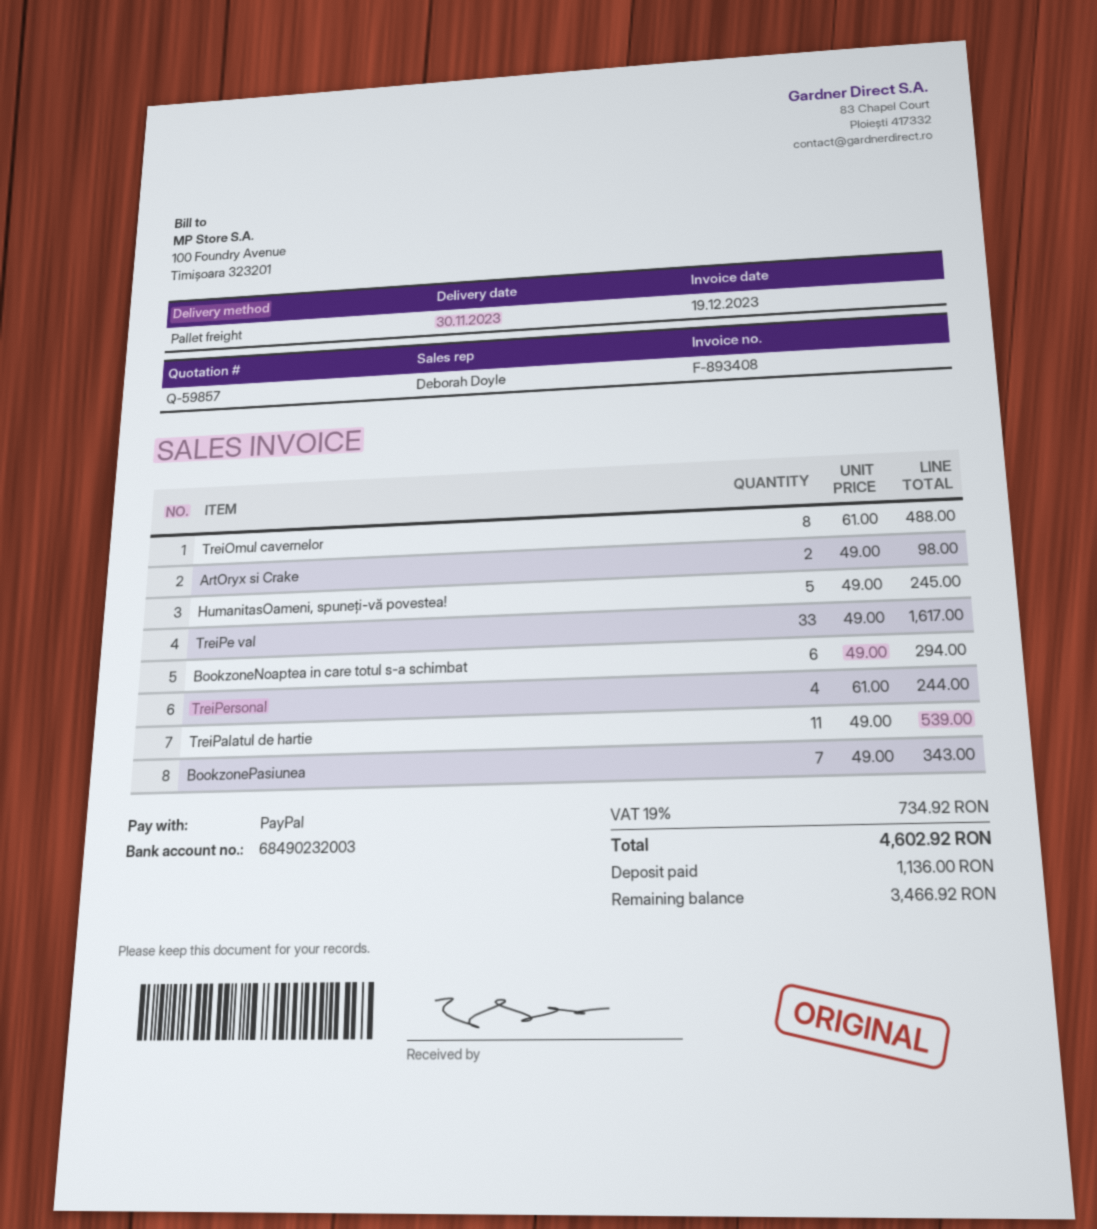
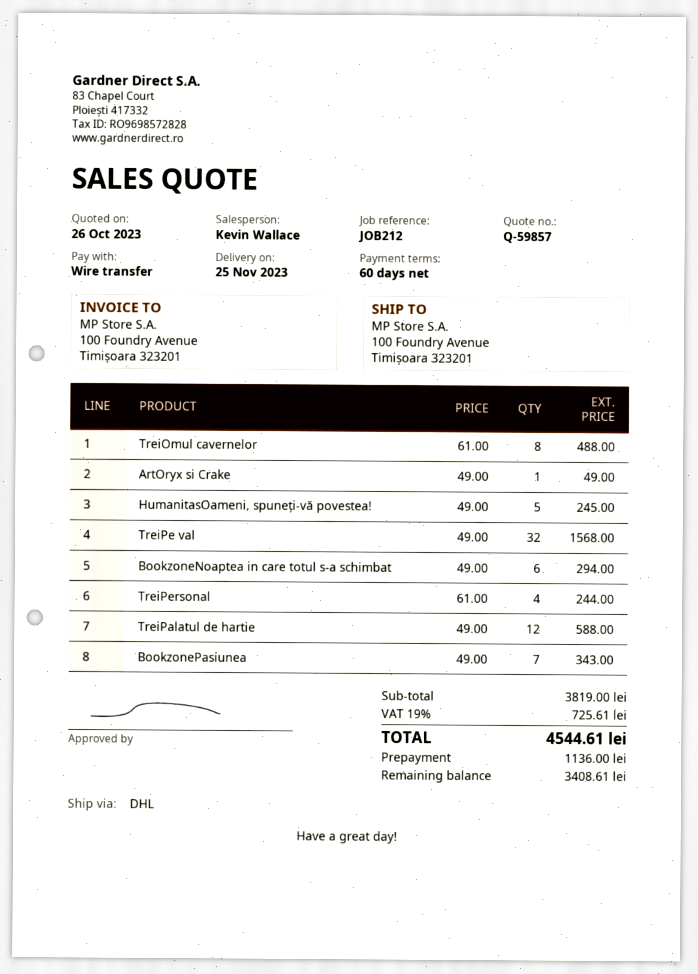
delivery date: 2023-11-30 -> 2023-11-25
sales rep: Deborah Doyle -> Kevin Wallace
payment method: PayPal -> bank transfer
shipping method: pallet freight -> DHL
ArtOryx si Crake: 2 x 49.00 = 98.00 -> 1 x 49.00 = 49.00
TreiPe val: 33 x 49.00 = 1617.00 -> 32 x 49.00 = 1568.00
TreiPalatul de hartie: 11 x 49.00 = 539.00 -> 12 x 49.00 = 588.00
tax: 19% = 734.92 -> 19% = 725.61
total: 4602.92 -> 4544.61
balance: 3466.92 -> 3408.61

